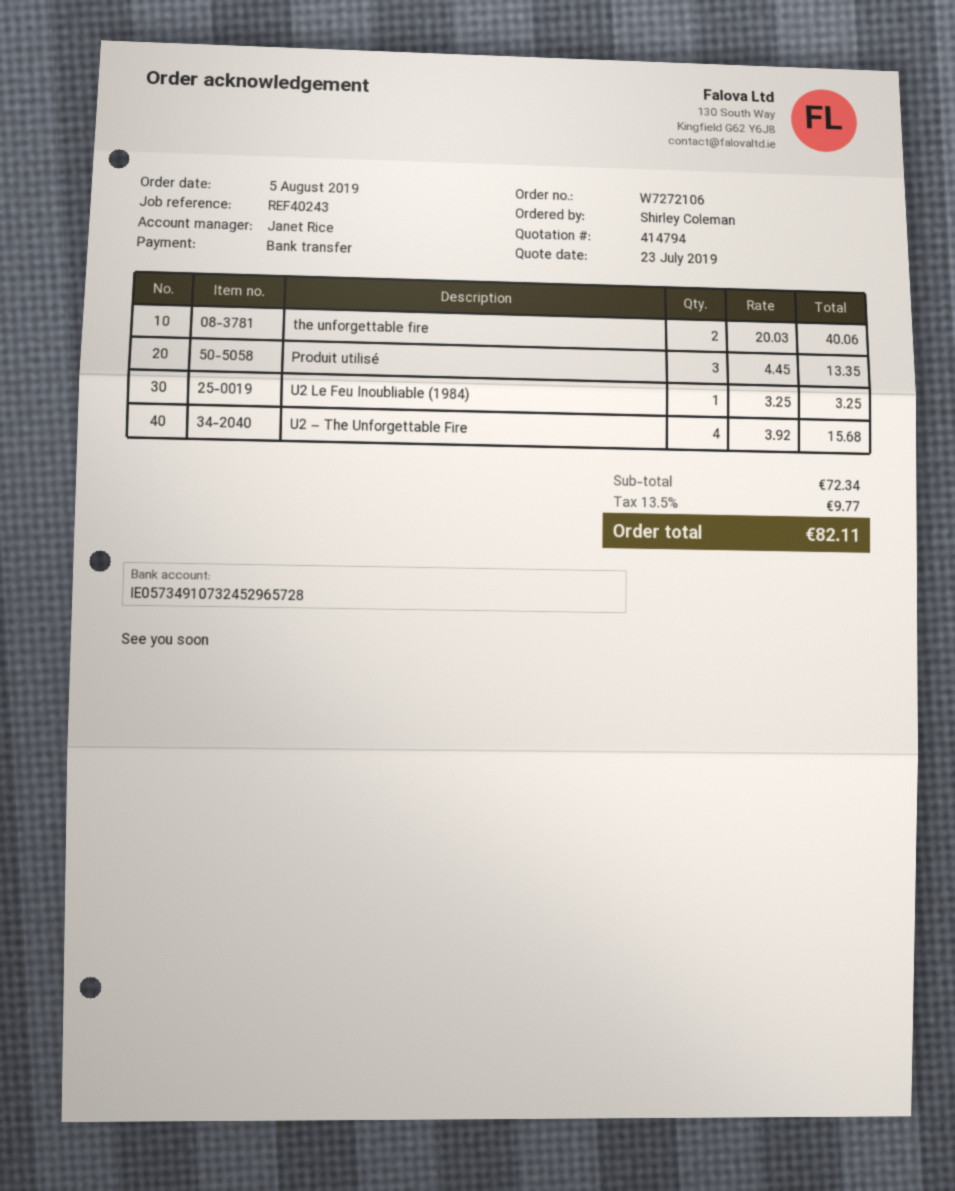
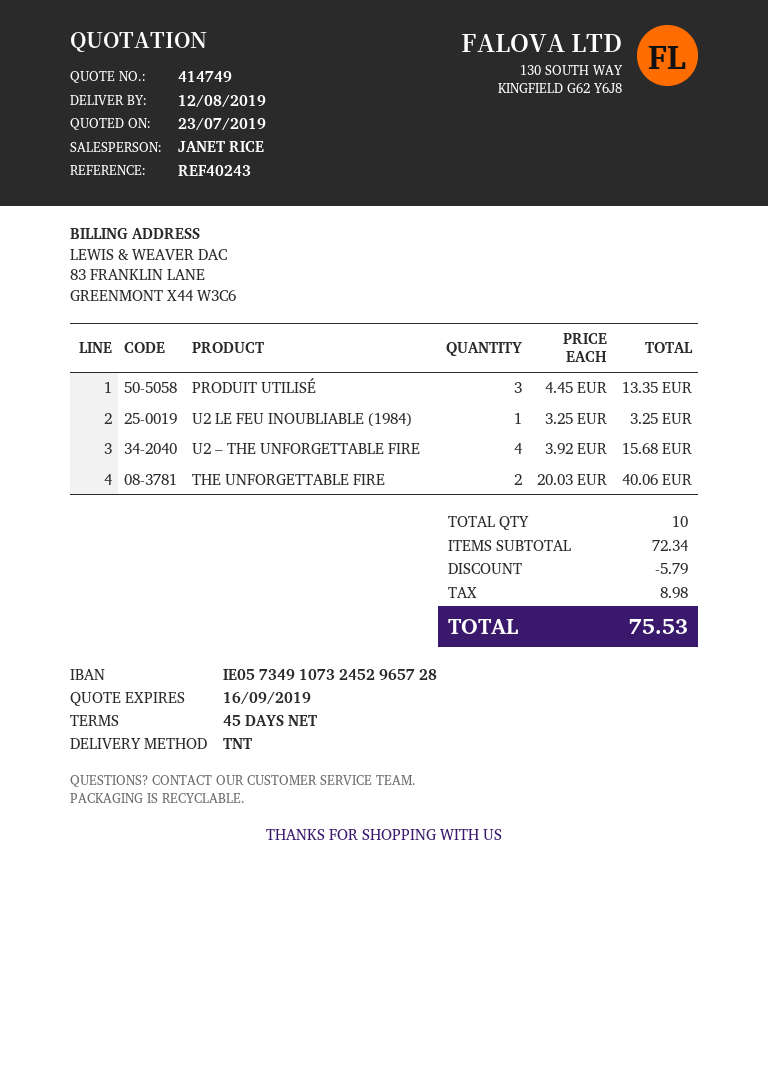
quote number: 414794 -> 414749
discount: none -> 5.79
tax: 9.77 -> 8.98
total: 82.11 -> 75.53

